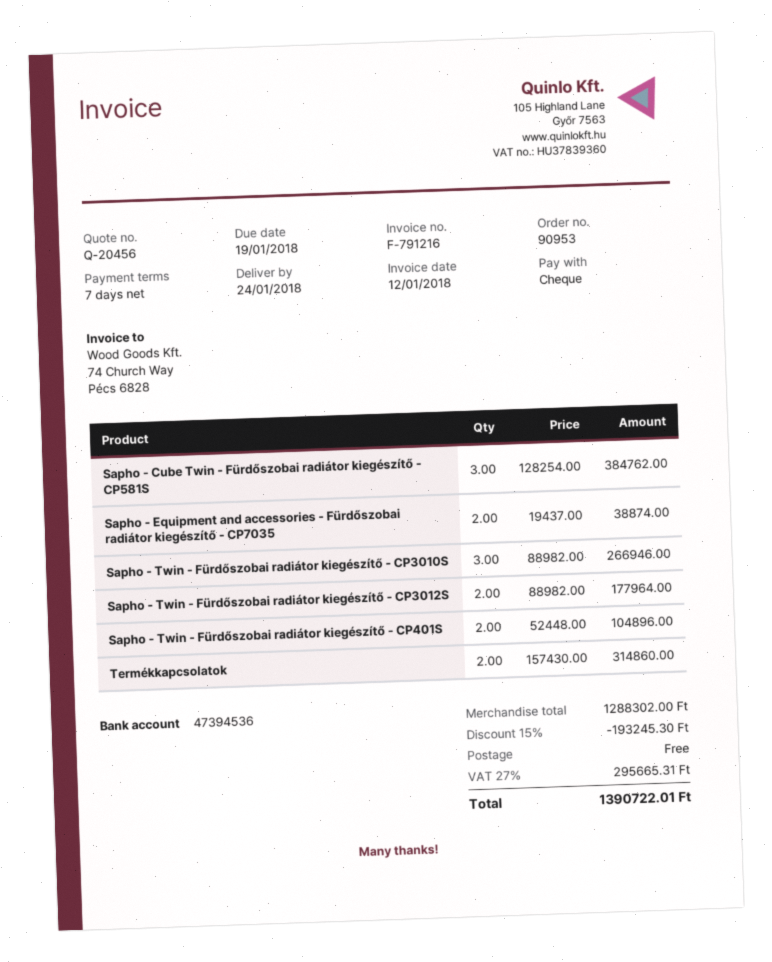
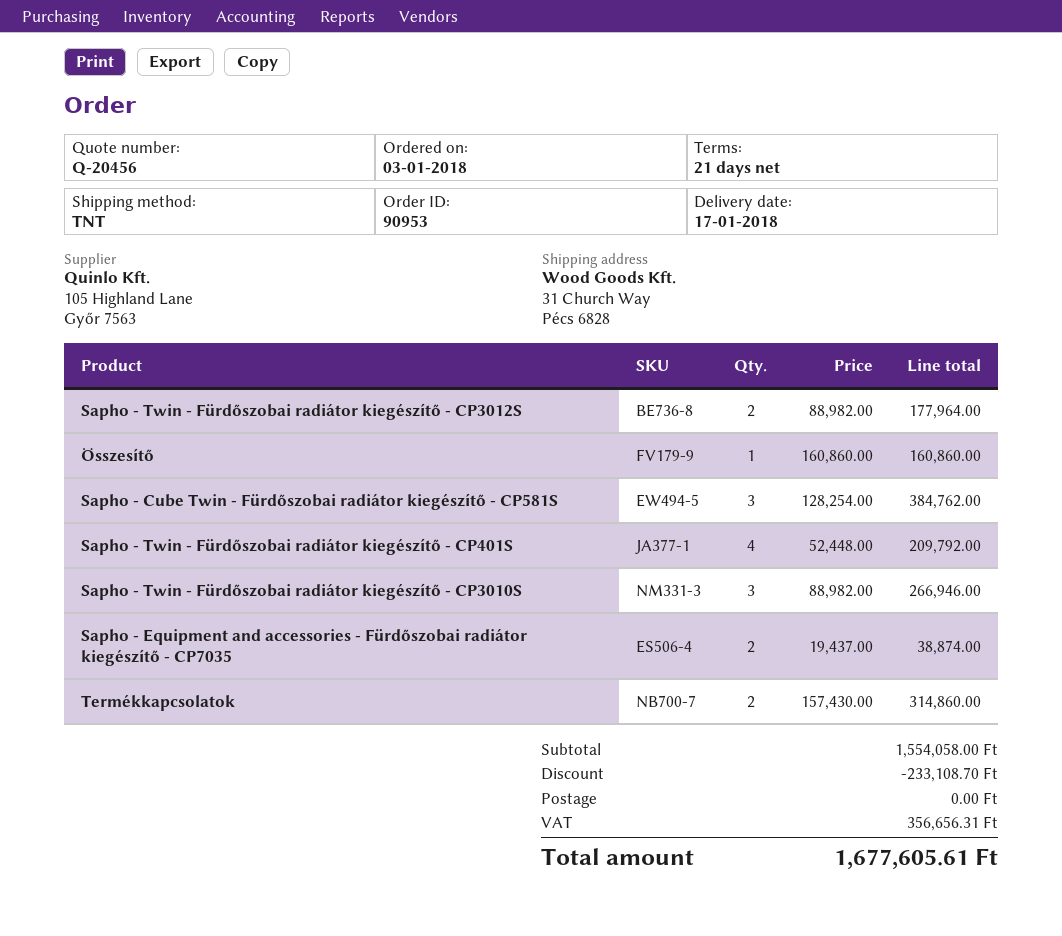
delivery date: 2018-01-24 -> 2018-01-17
payment terms: 7 days -> 21 days
Sapho - Twin - Fürdőszobai radiátor kiegészítő - CP401S: 2 x 52448.00 = 104896.00 -> 4 x 52448.00 = 209792.00
Összesítő: none -> 1 x 160860.00 = 160860.00
subtotal: 1288302.00 -> 1554058.00
discount: 193245.30 -> 233108.70
tax: 295665.31 -> 356656.31
total: 1390722.01 -> 1677605.61

